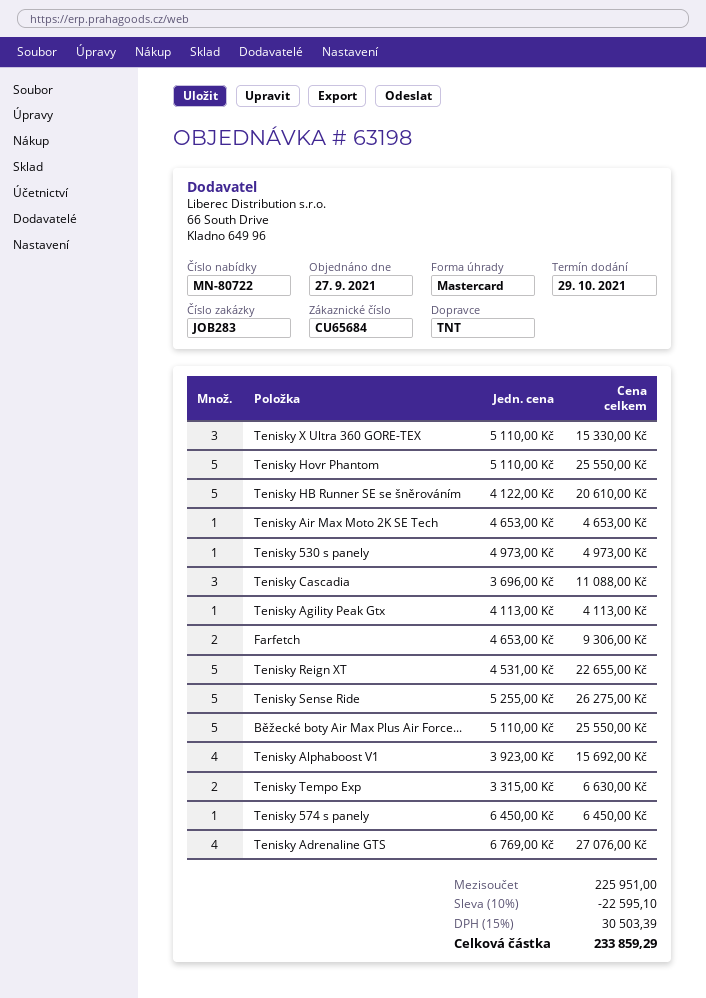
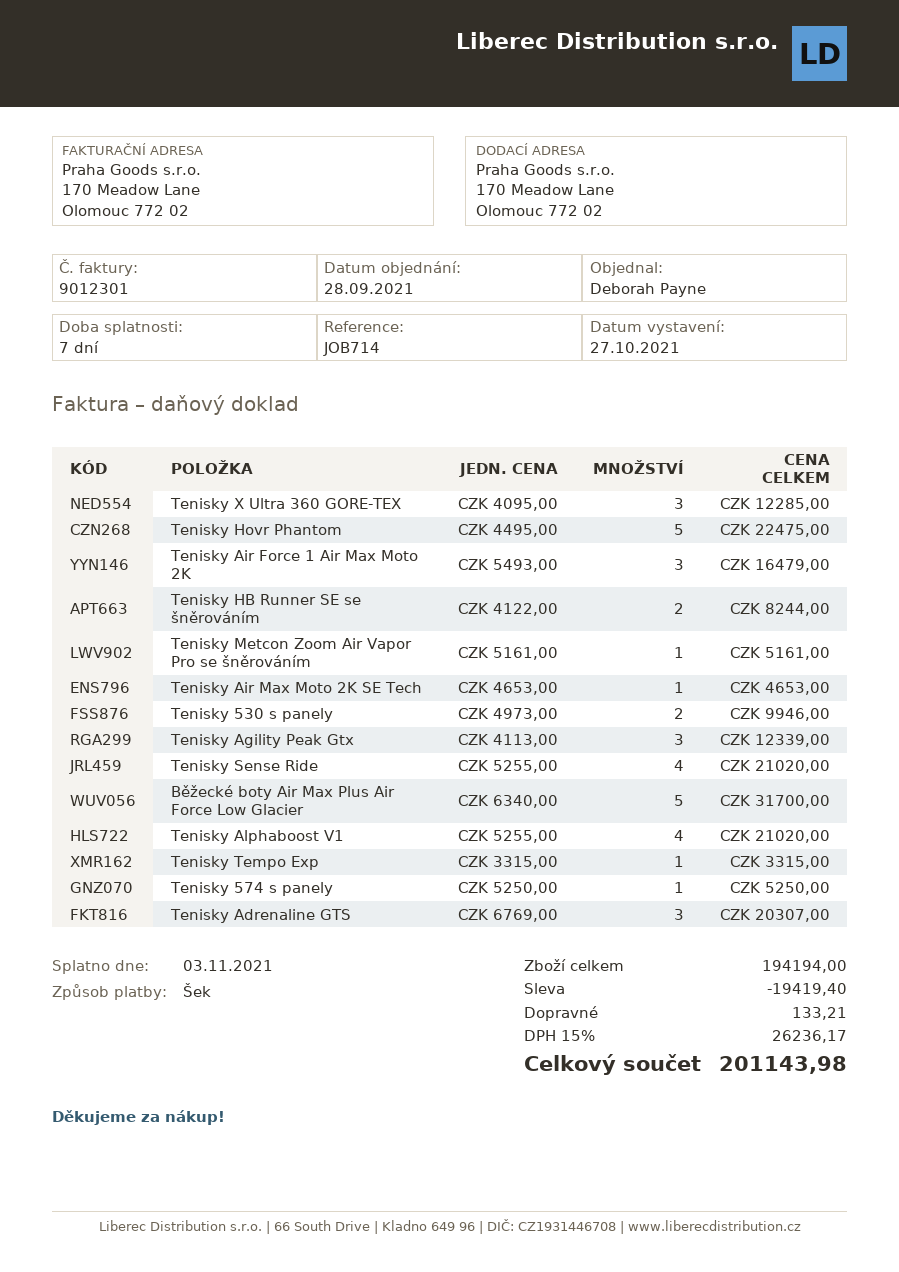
order date: 2021-09-27 -> 2021-09-28
reference: JOB283 -> JOB714
payment method: Mastercard -> cheque
Tenisky X Ultra 360 GORE-TEX: 3 x 5110.00 = 15330.00 -> 3 x 4095.00 = 12285.00
Tenisky Hovr Phantom: 5 x 5110.00 = 25550.00 -> 5 x 4495.00 = 22475.00
Tenisky HB Runner SE se šněrováním: 5 x 4122.00 = 20610.00 -> 2 x 4122.00 = 8244.00
Tenisky 530 s panely: 1 x 4973.00 = 4973.00 -> 2 x 4973.00 = 9946.00
Tenisky Cascadia: 3 x 3696.00 = 11088.00 -> none
Tenisky Agility Peak Gtx: 1 x 4113.00 = 4113.00 -> 3 x 4113.00 = 12339.00
Farfetch: 2 x 4653.00 = 9306.00 -> none
Tenisky Reign XT: 5 x 4531.00 = 22655.00 -> none
Tenisky Sense Ride: 5 x 5255.00 = 26275.00 -> 4 x 5255.00 = 21020.00
Běžecké boty Air Max Plus Air Force...: 5 x 5110.00 = 25550.00 -> 5 x 6340.00 = 31700.00
Tenisky Alphaboost V1: 4 x 3923.00 = 15692.00 -> 4 x 5255.00 = 21020.00
Tenisky Tempo Exp: 2 x 3315.00 = 6630.00 -> 1 x 3315.00 = 3315.00
Tenisky 574 s panely: 1 x 6450.00 = 6450.00 -> 1 x 5250.00 = 5250.00
Tenisky Adrenaline GTS: 4 x 6769.00 = 27076.00 -> 3 x 6769.00 = 20307.00
Tenisky Air Force 1 Air Max Moto 2K: none -> 3 x 5493.00 = 16479.00
Tenisky Metcon Zoom Air Vapor Pro se šněrováním: none -> 1 x 5161.00 = 5161.00
subtotal: 225951.00 -> 194194.00
discount: 22595.10 -> 19419.40
shipping: none -> 133.21
tax: 15% = 30503.39 -> 15% = 26236.17
total: 233859.29 -> 201143.98

